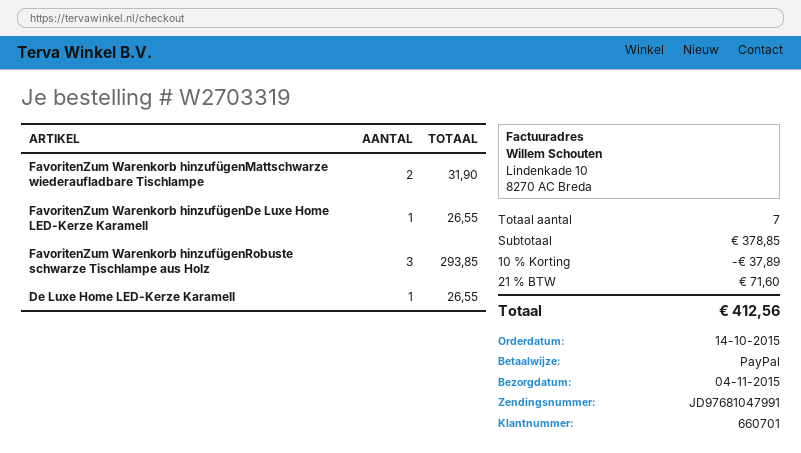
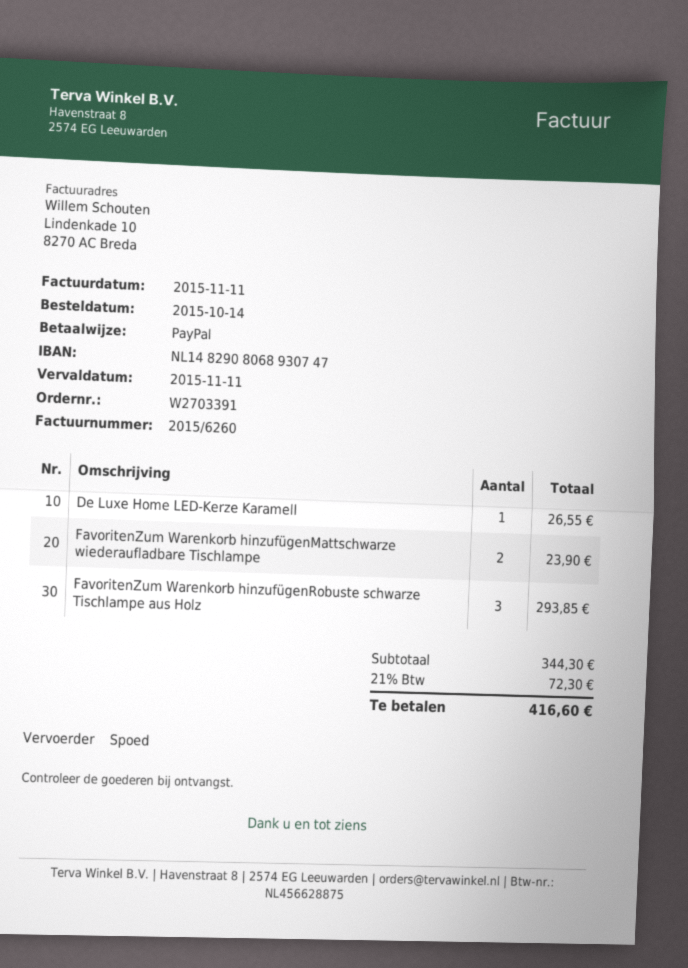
order number: W2703319 -> W2703391
FavoritenZum Warenkorb hinzufügenMattschwarze wiederaufladbare Tischlampe: 2 for 31.90 -> 2 for 23.90
FavoritenZum Warenkorb hinzufügenDe Luxe Home LED-Kerze Karamell: 1 for 26.55 -> none
subtotal: 378.85 -> 344.30
discount: 10% = 37.89 -> none
tax: 21% = 71.60 -> 21% = 72.30
total: 412.56 -> 416.60

